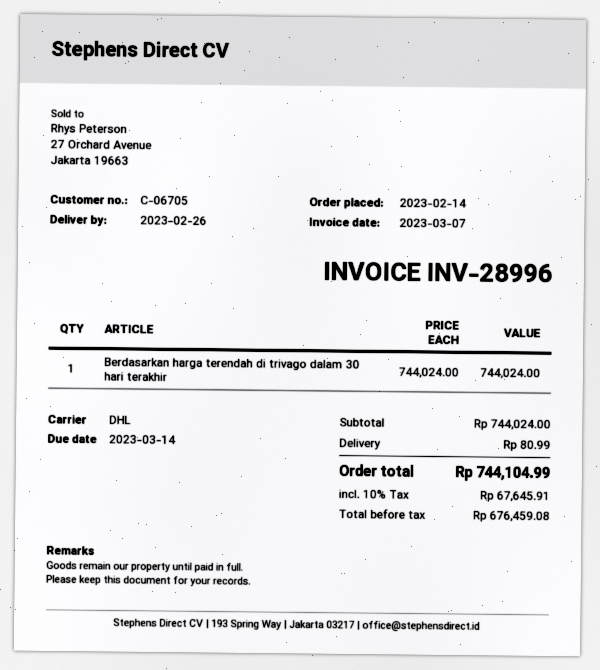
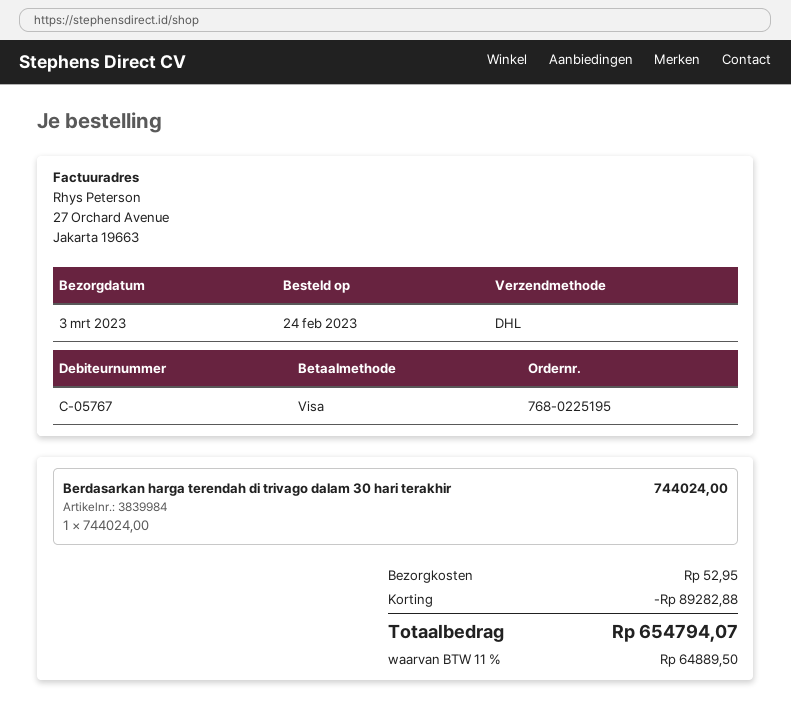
order date: 2023-02-14 -> 2023-02-24
delivery date: 2023-02-26 -> 2023-03-03
customer number: C-06705 -> C-05767
discount: none -> 89282.88
shipping: 80.99 -> 52.95
tax: 10% = 67645.91 -> 11% = 64889.50
total: 744104.99 -> 654794.07

